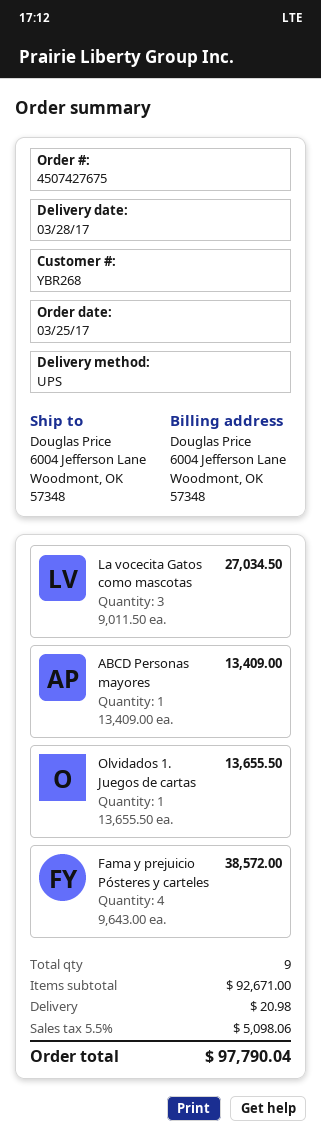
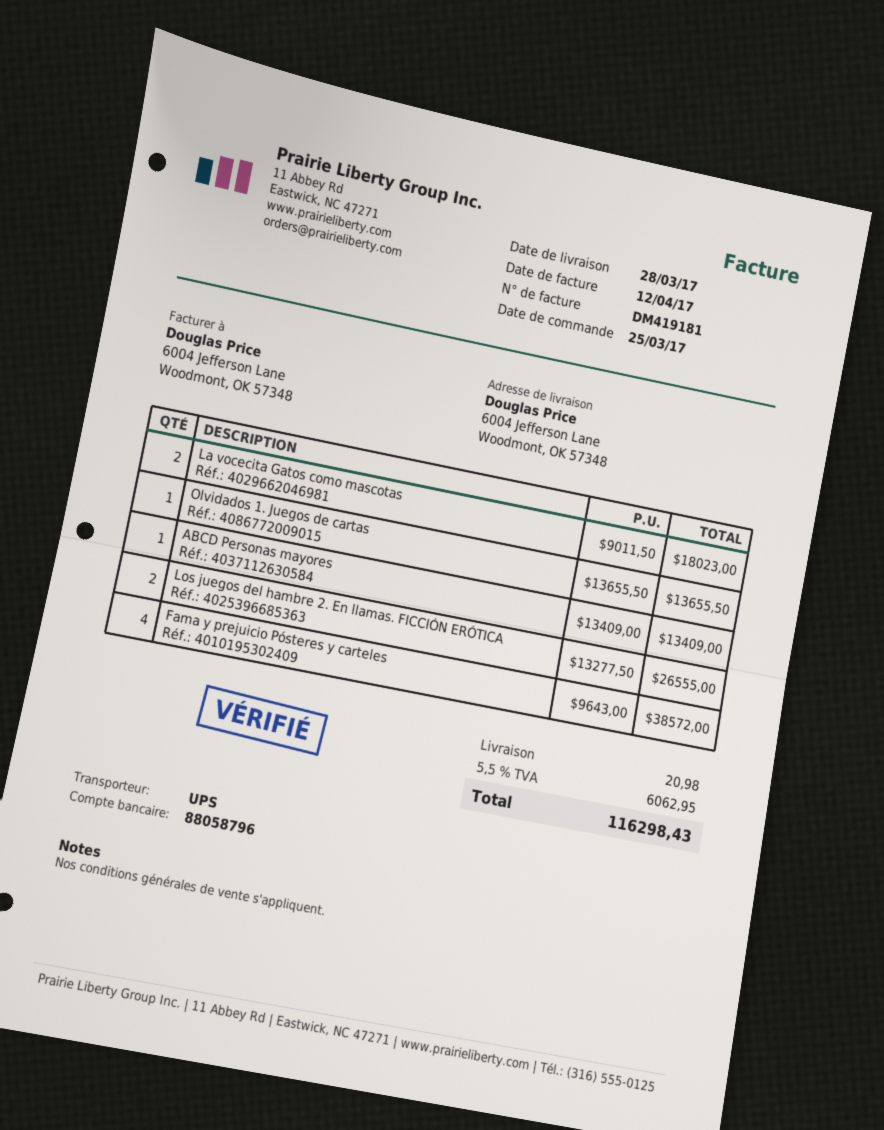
La vocecita Gatos como mascotas: 3 x 9011.50 = 27034.50 -> 2 x 9011.50 = 18023.00
Los juegos del hambre 2. En llamas. FICCIÓN ERÓTICA: none -> 2 x 13277.50 = 26555.00
tax: 5.5% = 5098.06 -> 5.5% = 6062.95
total: 97790.04 -> 116298.43

